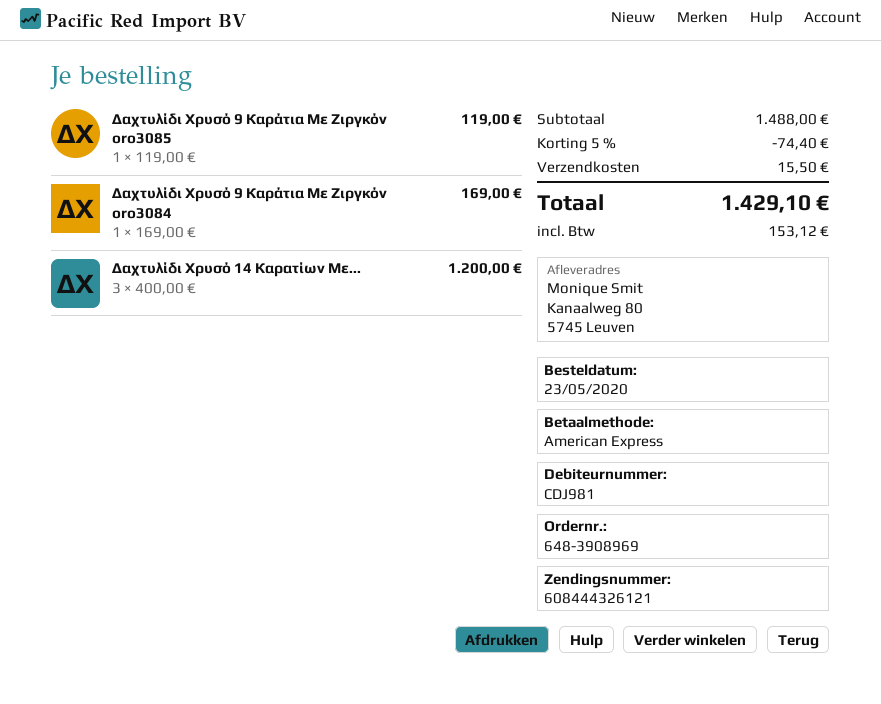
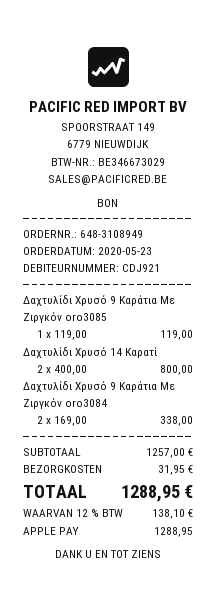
order number: 648-3908969 -> 648-3108949
customer number: CDJ981 -> CDJ921
payment method: American Express -> Apple Pay
Δαχτυλίδι Χρυσό 9 Καράτια Με Ζιργκόν oro3084: 1 x 169.00 = 169.00 -> 2 x 169.00 = 338.00
Δαχτυλίδι Χρυσό 14 Καρατίων Με...: 3 x 400.00 = 1200.00 -> 2 x 400.00 = 800.00
subtotal: 1488.00 -> 1257.00
discount: 5% = 74.40 -> none
shipping: 15.50 -> 31.95
tax: 153.12 -> 138.10
total: 1429.10 -> 1288.95

